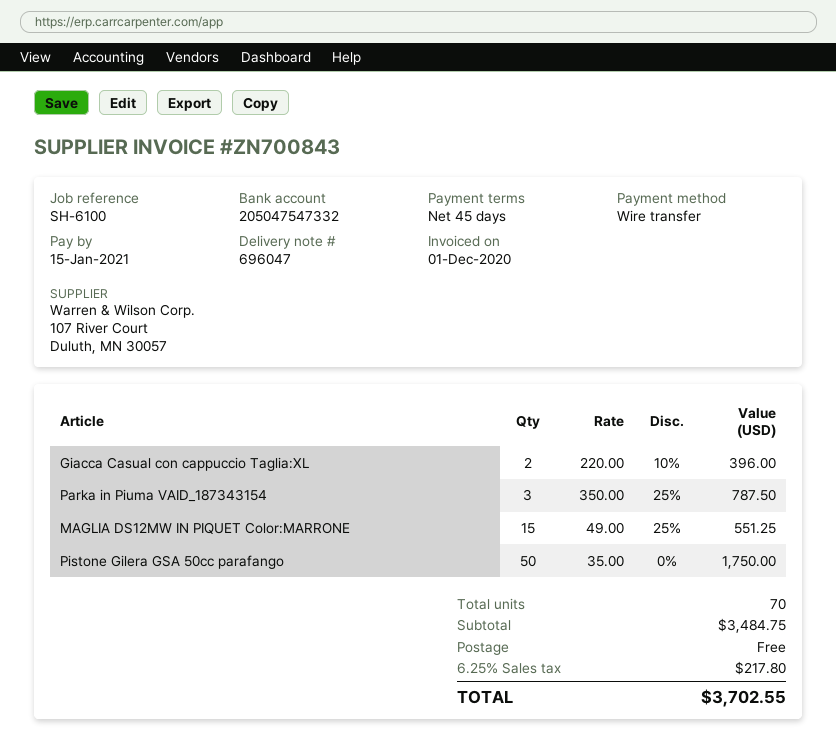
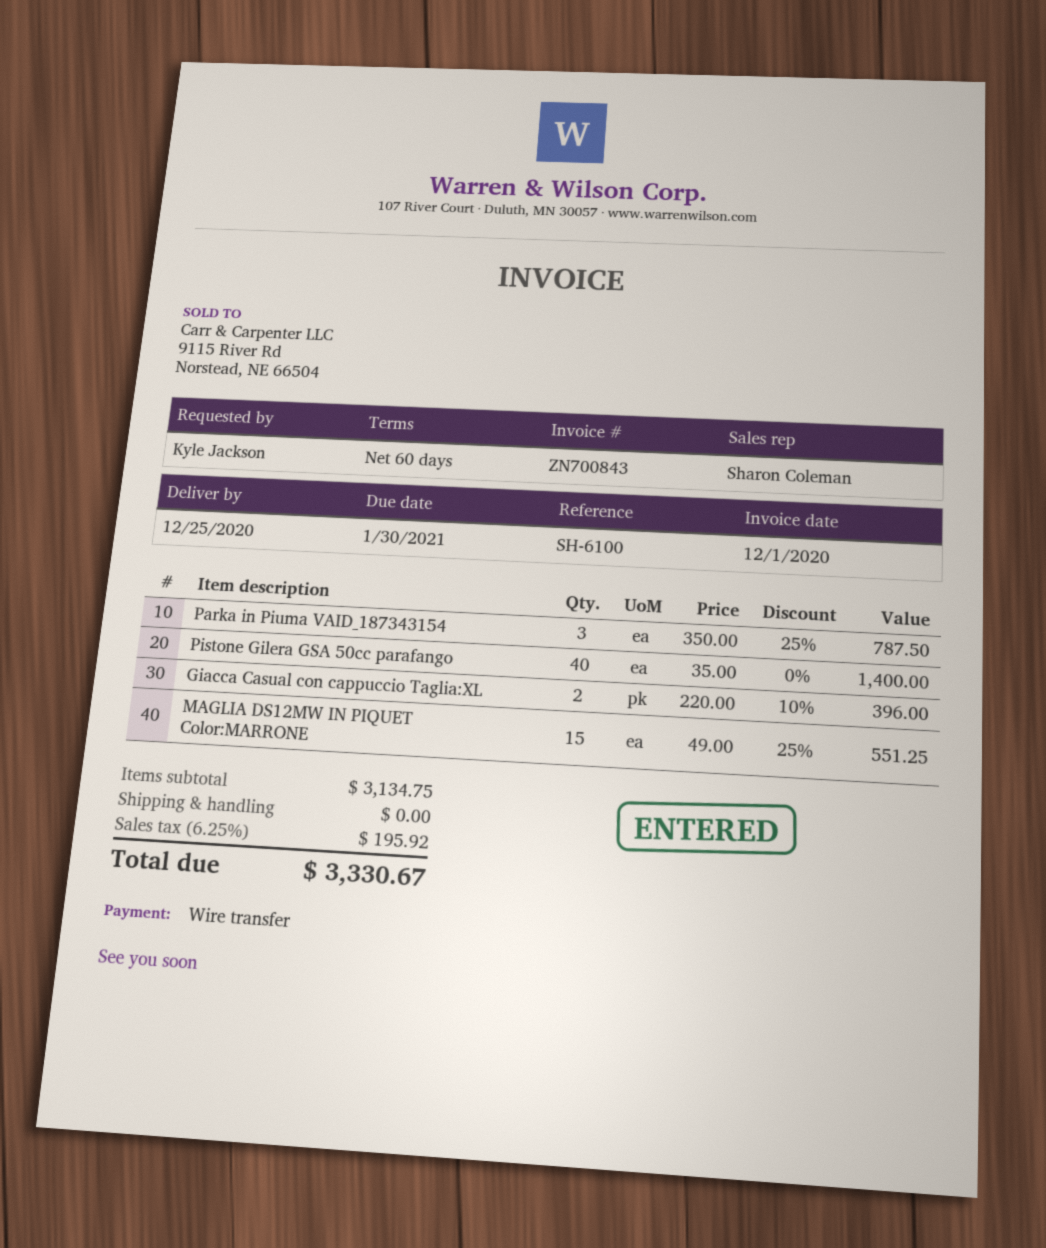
payment terms: 45 days -> 60 days
due date: 2021-01-15 -> 2021-01-30
Pistone Gilera GSA 50cc parafango: 50 x 35.00 = 1750.00 -> 40 x 35.00 = 1400.00
subtotal: 3484.75 -> 3134.75
tax: 6.25% = 217.80 -> 6.25% = 195.92
total: 3702.55 -> 3330.67

